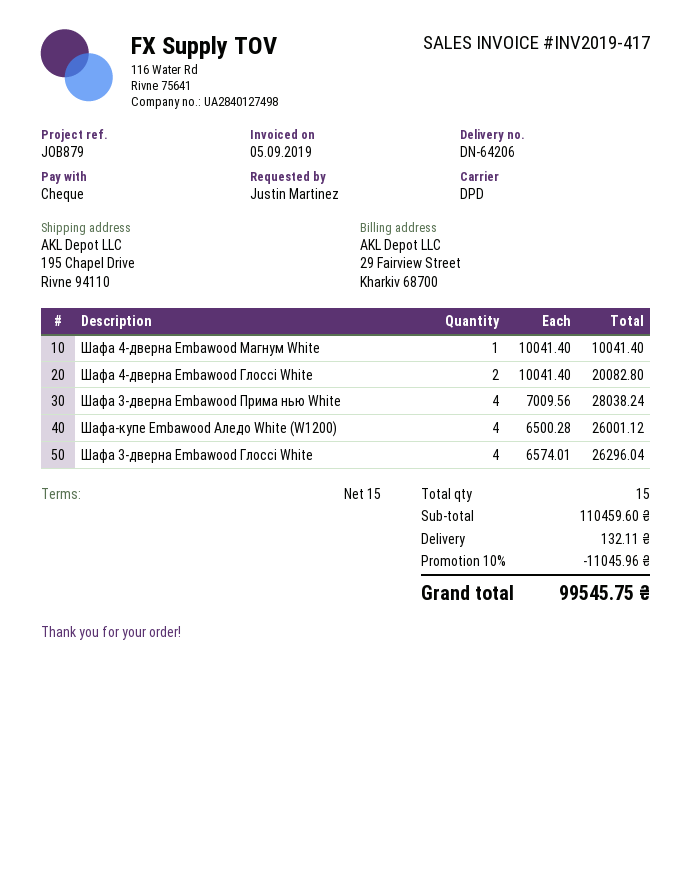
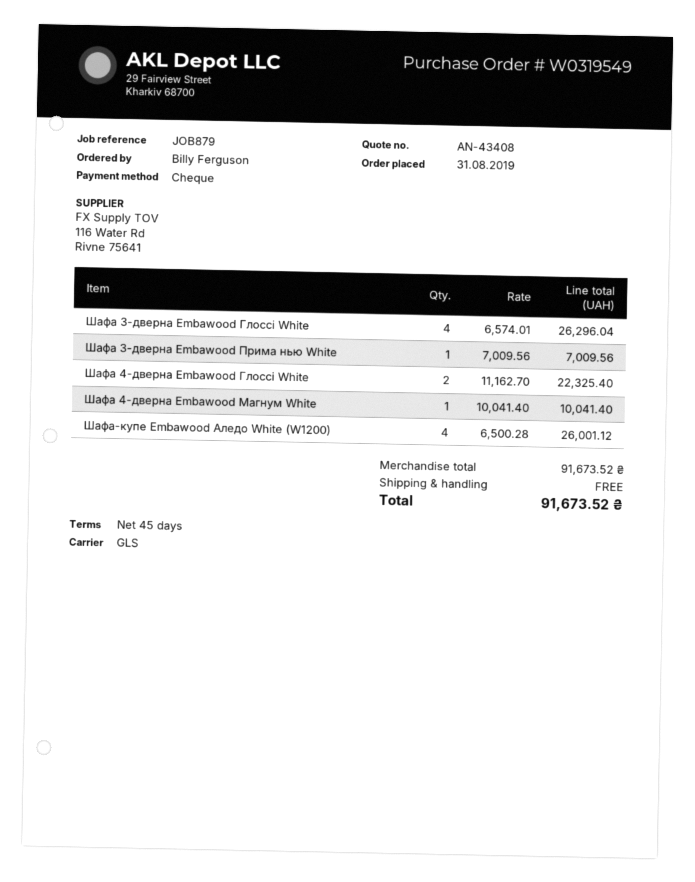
payment terms: 15 days -> 45 days
ordered by: Justin Martinez -> Billy Ferguson
shipping method: DPD -> GLS
Шафа 4-дверна Embawood Глоссі White: 2 x 10041.40 = 20082.80 -> 2 x 11162.70 = 22325.40
Шафа 3-дверна Embawood Прима нью White: 4 x 7009.56 = 28038.24 -> 1 x 7009.56 = 7009.56
subtotal: 110459.60 -> 91673.52
discount: 10% = 11045.96 -> none
shipping: 132.11 -> 0.00
total: 99545.75 -> 91673.52

